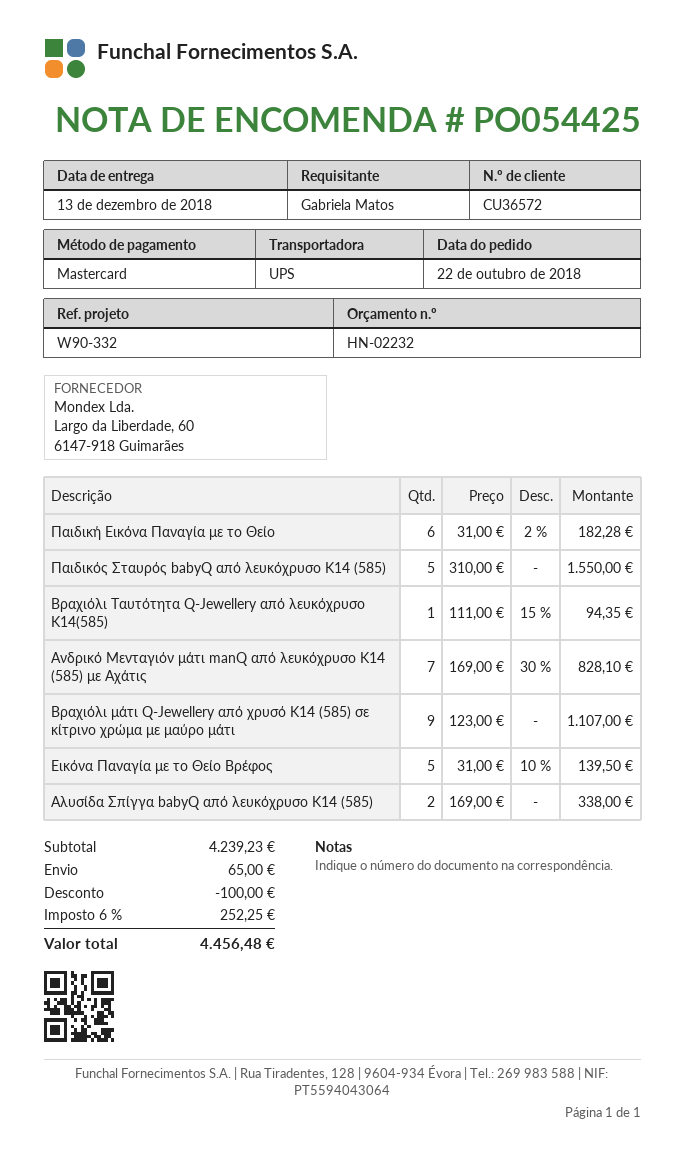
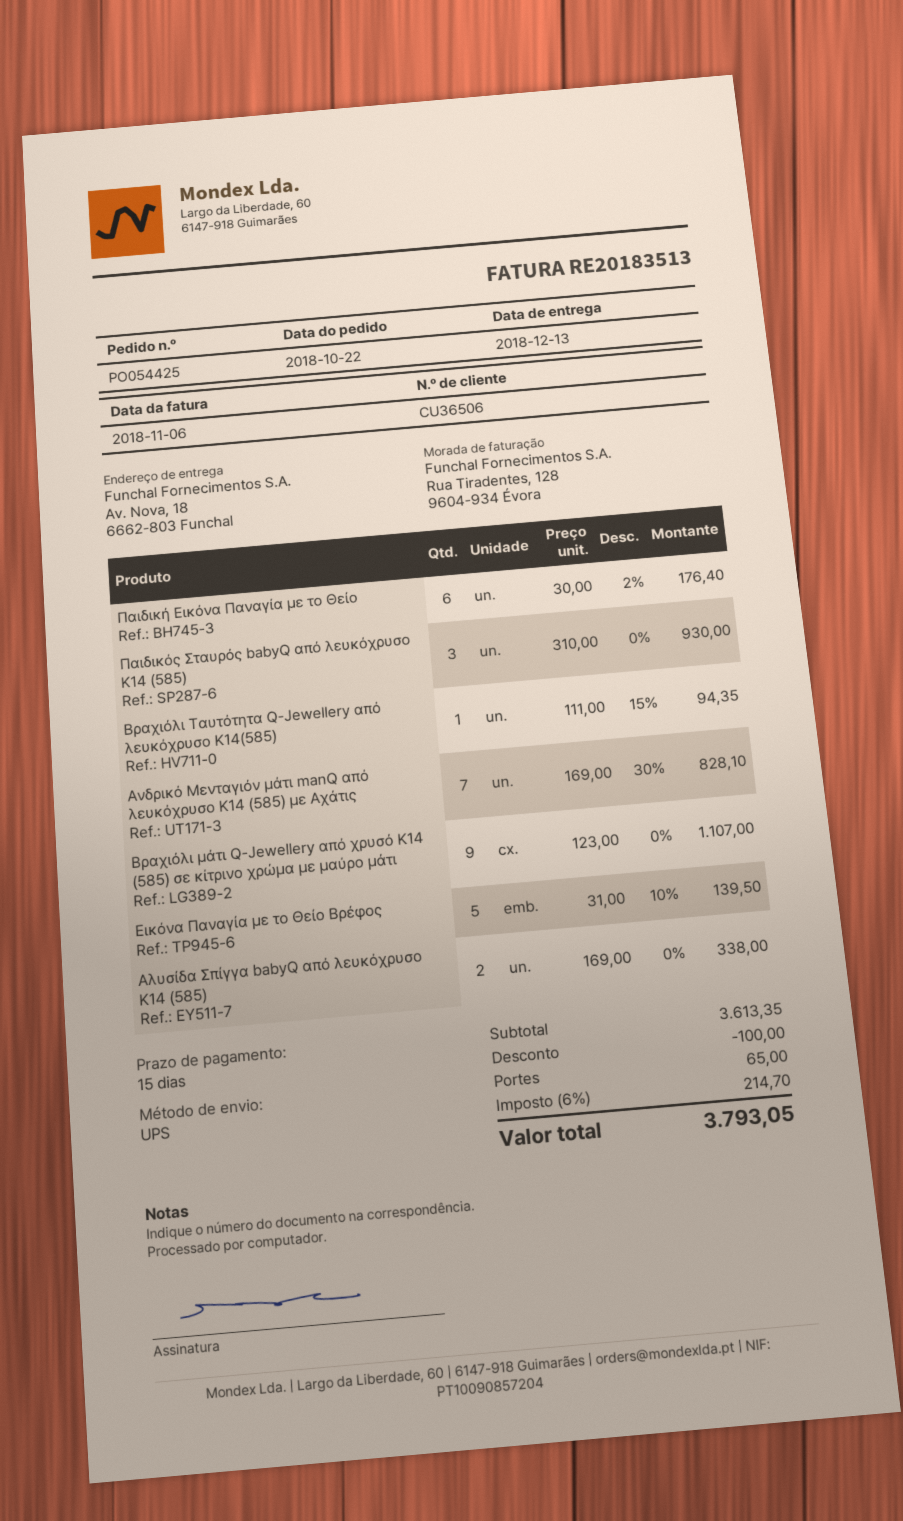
customer number: CU36572 -> CU36506
Παιδική Εικόνα Παναγία με το Θείο: 6 x 31.00 - 2% = 182.28 -> 6 x 30.00 - 2% = 176.40
Παιδικός Σταυρός babyQ από λευκόχρυσο Κ14 (585): 5 x 310.00 = 1550.00 -> 3 x 310.00 = 930.00
subtotal: 4239.23 -> 3613.35
tax: 6% = 252.25 -> 6% = 214.70
total: 4456.48 -> 3793.05

